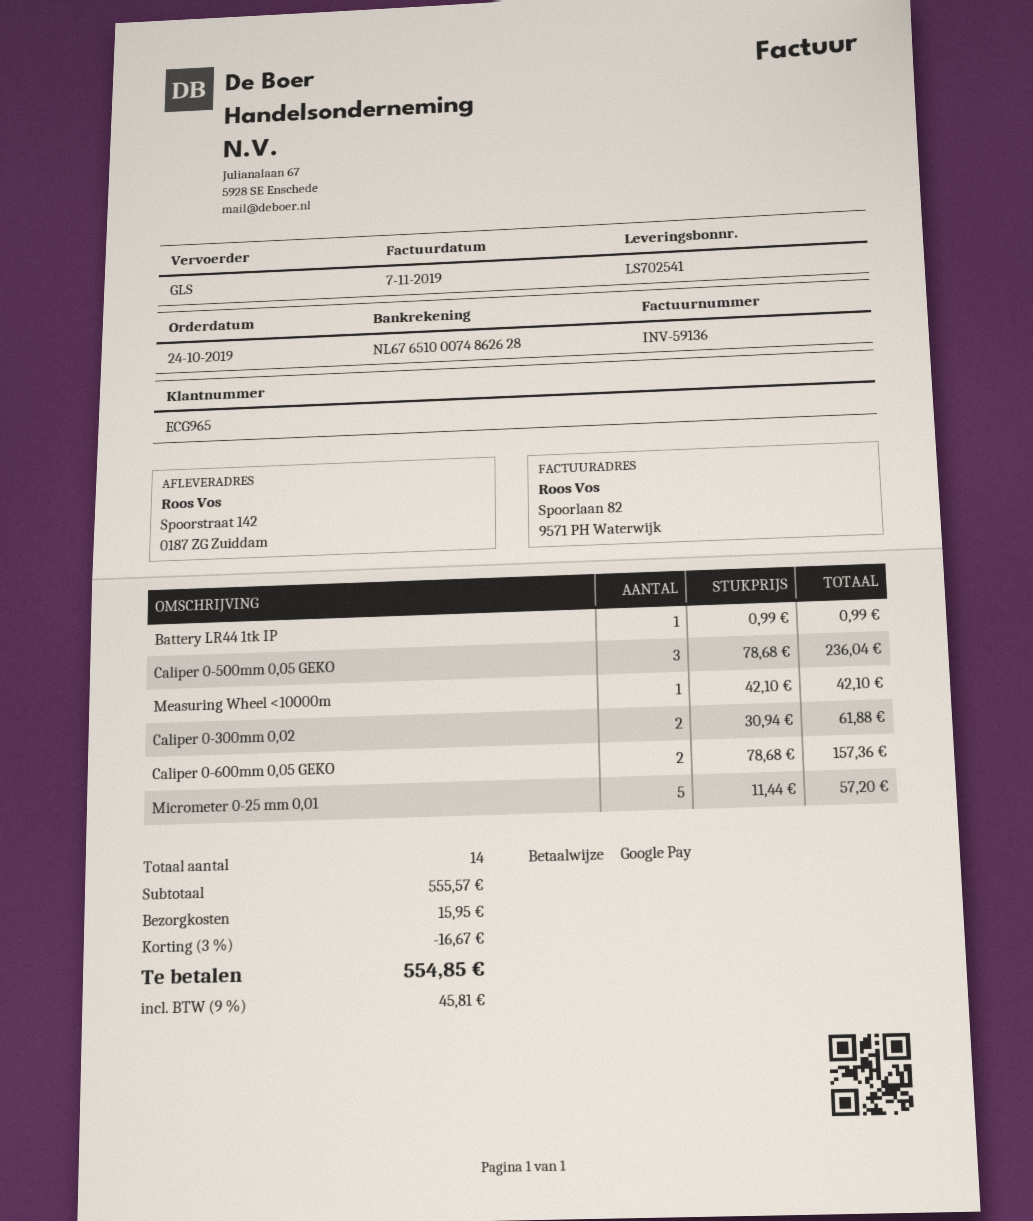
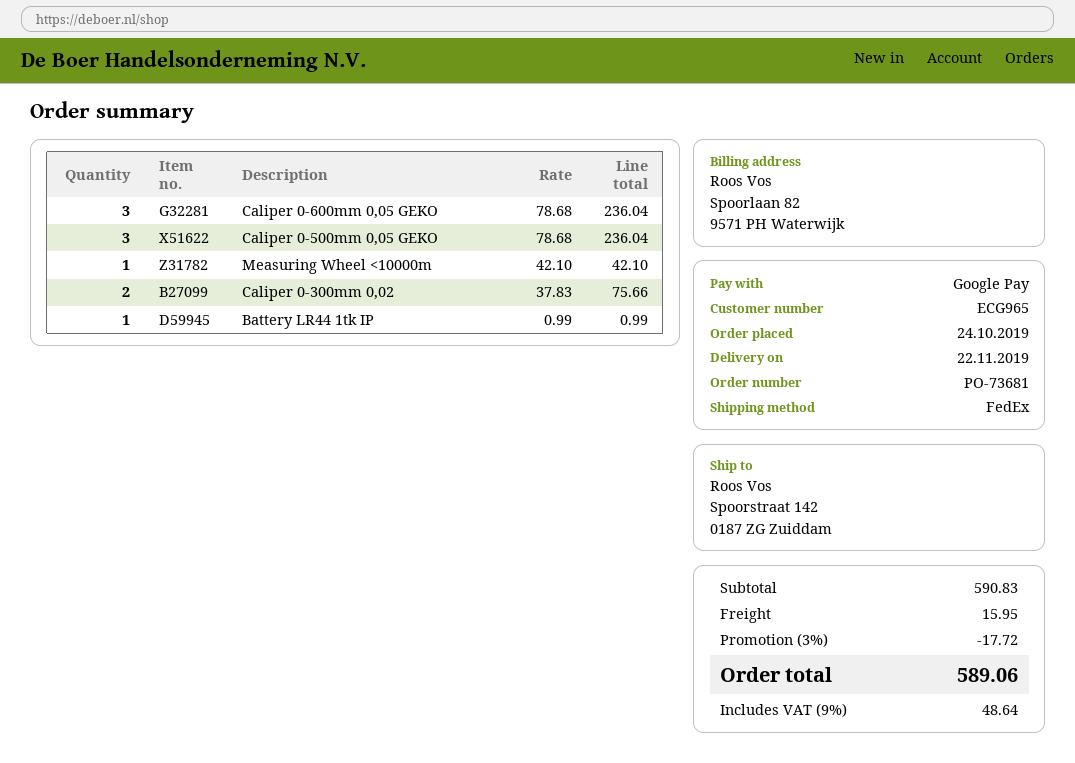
shipping method: GLS -> FedEx
Caliper 0-300mm 0,02: 2 x 30.94 = 61.88 -> 2 x 37.83 = 75.66
Caliper 0-600mm 0,05 GEKO: 2 x 78.68 = 157.36 -> 3 x 78.68 = 236.04
Micrometer 0-25 mm 0,01: 5 x 11.44 = 57.20 -> none
subtotal: 555.57 -> 590.83
discount: 3% = 16.67 -> 3% = 17.72
tax: 9% = 45.81 -> 9% = 48.64
total: 554.85 -> 589.06

